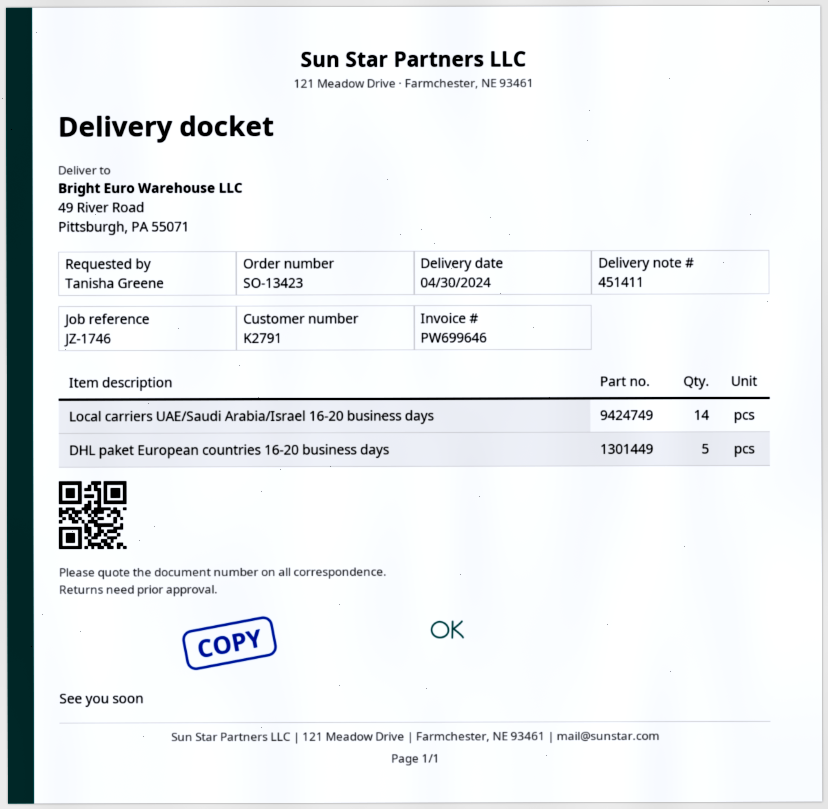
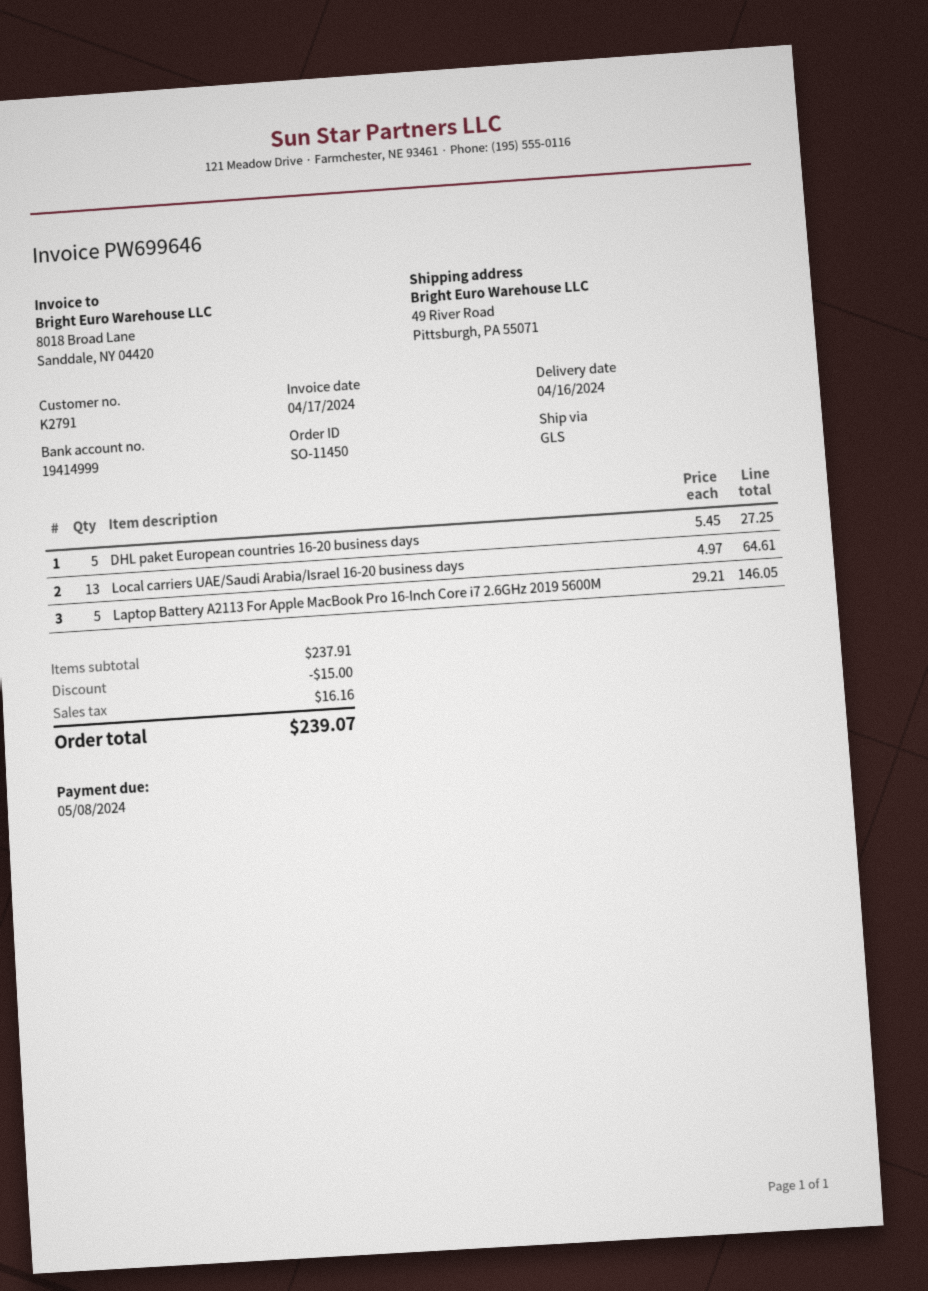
order number: SO-13423 -> SO-11450
delivery date: 2024-04-30 -> 2024-04-16
Local carriers UAE/Saudi Arabia/Israel 16-20 business days: 14 -> 13
Laptop Battery A2113 For Apple MacBook Pro 16-Inch Core i7 2.6GHz 2019 5600M: none -> 5

